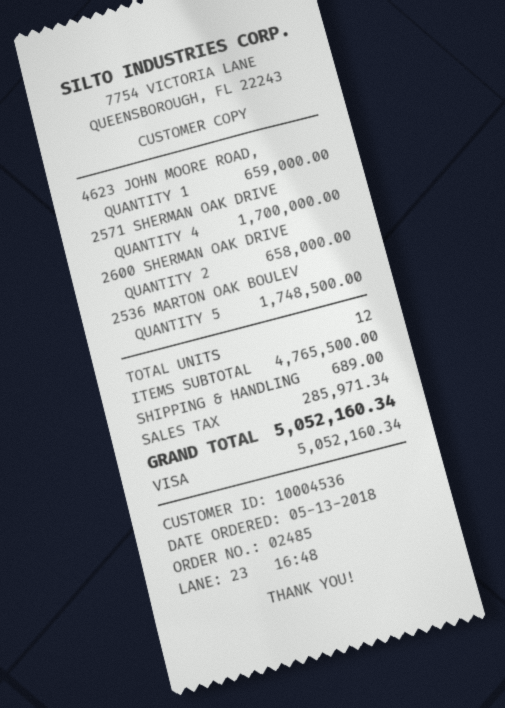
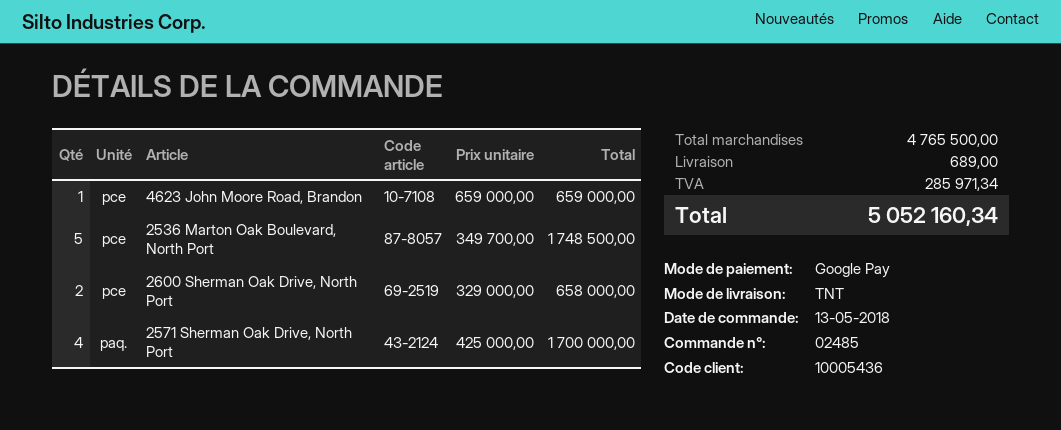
customer number: 10004536 -> 10005436
payment method: Visa -> Google Pay

